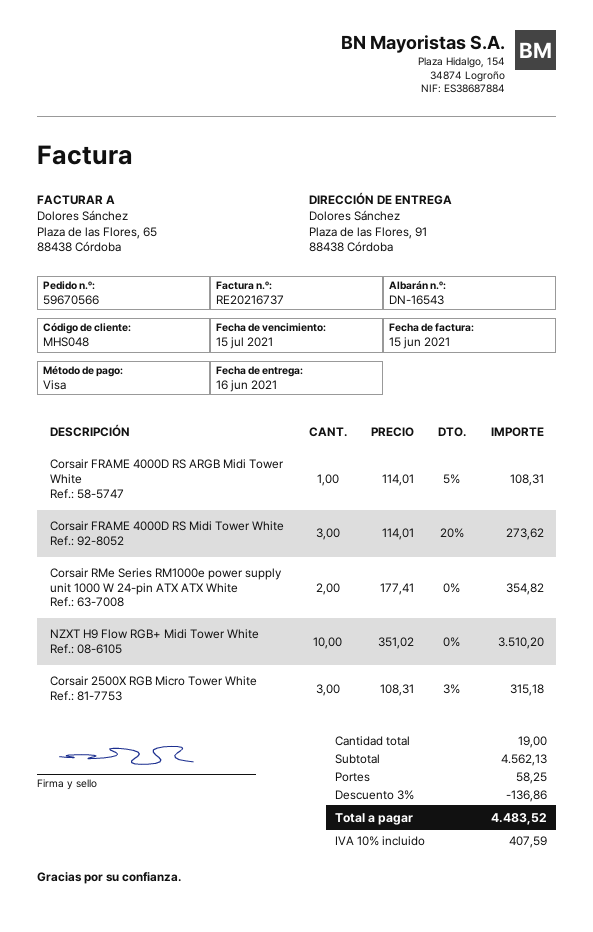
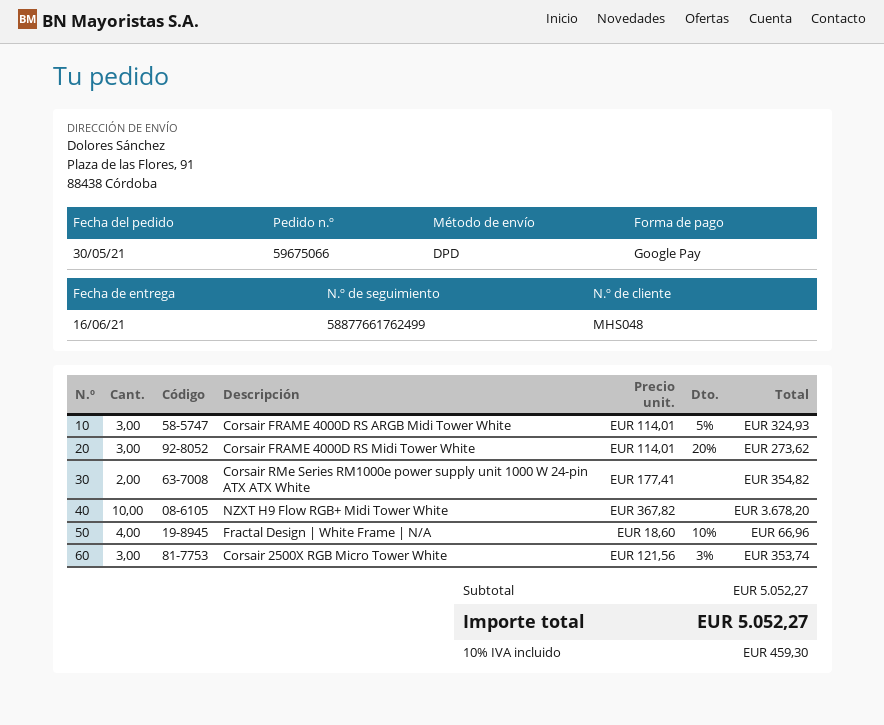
order number: 59670566 -> 59675066
payment method: Visa -> Google Pay
Corsair FRAME 4000D RS ARGB Midi Tower White: 1 x 114.01 - 5% = 108.31 -> 3 x 114.01 - 5% = 324.93
NZXT H9 Flow RGB+ Midi Tower White: 10 x 351.02 = 3510.20 -> 10 x 367.82 = 3678.20
Corsair 2500X RGB Micro Tower White: 3 x 108.31 - 3% = 315.18 -> 3 x 121.56 - 3% = 353.74
Fractal Design | White Frame | N/A: none -> 4 x 18.60 - 10% = 66.96
subtotal: 4562.13 -> 5052.27
discount: 3% = 136.86 -> none
shipping: 58.25 -> none
tax: 10% = 407.59 -> 10% = 459.30
total: 4483.52 -> 5052.27

